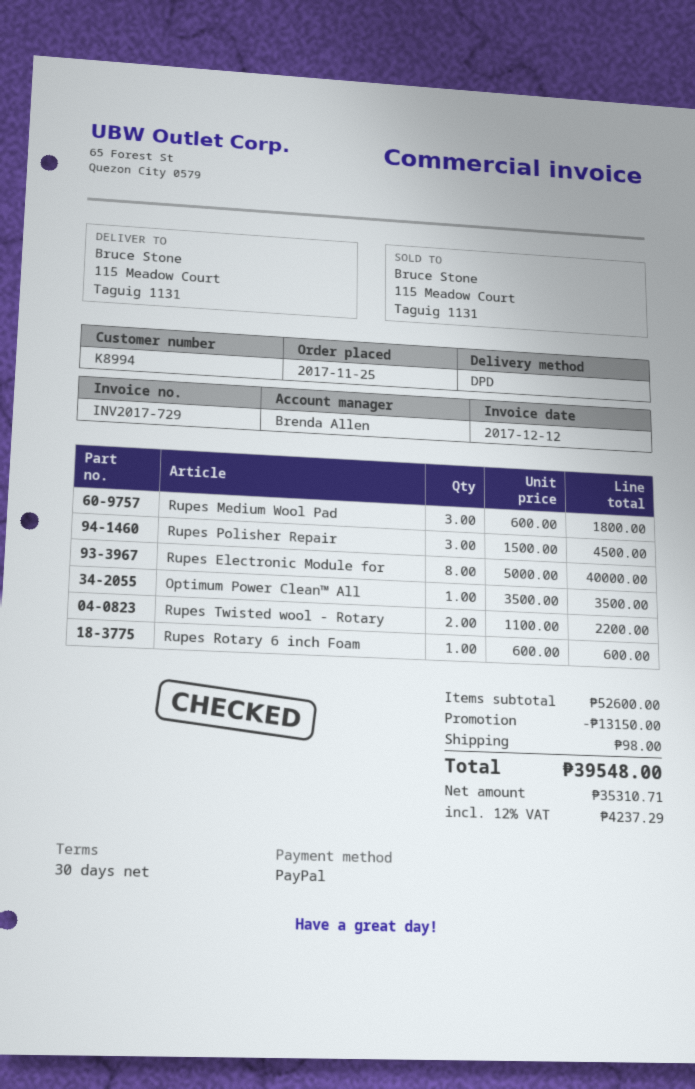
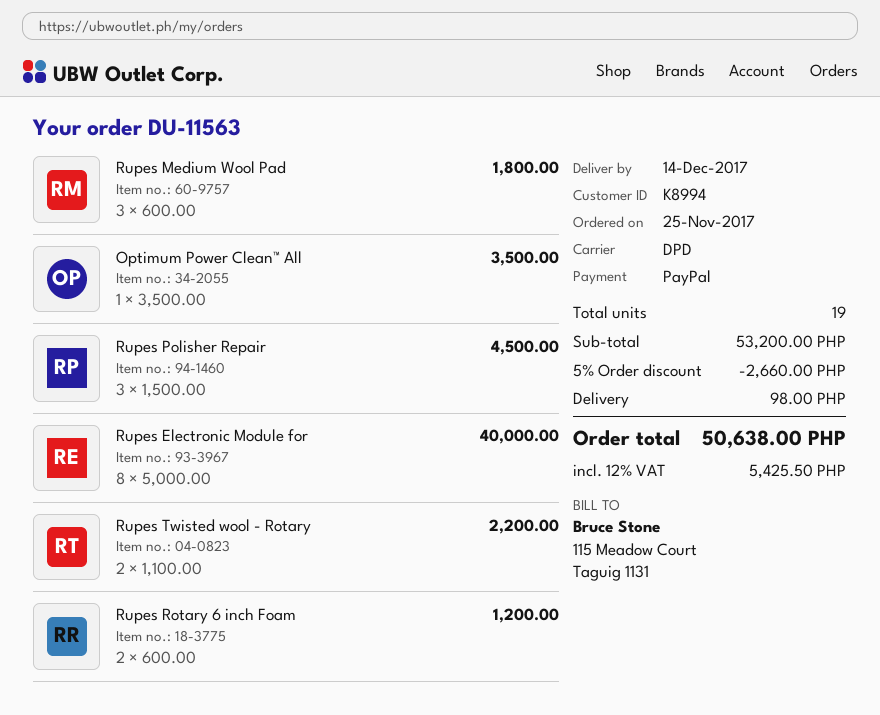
Rupes Rotary 6 inch Foam: 1 x 600.00 = 600.00 -> 2 x 600.00 = 1200.00
subtotal: 52600.00 -> 53200.00
discount: 13150.00 -> 2660.00
tax: 12% = 4237.29 -> 12% = 5425.50
total: 39548.00 -> 50638.00

